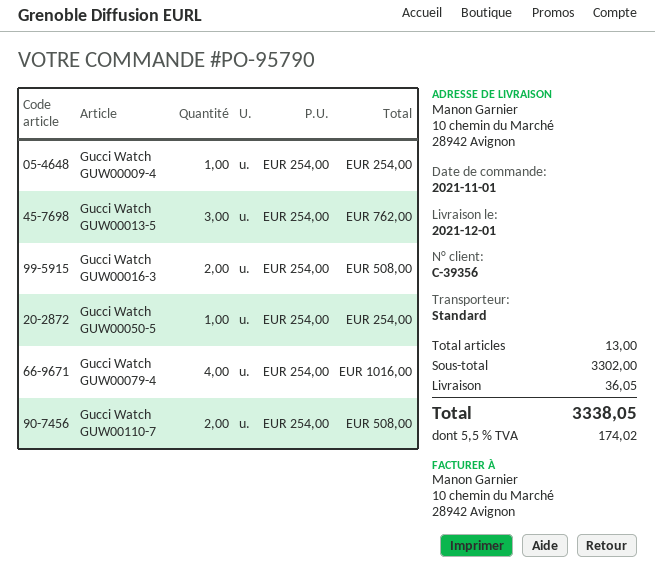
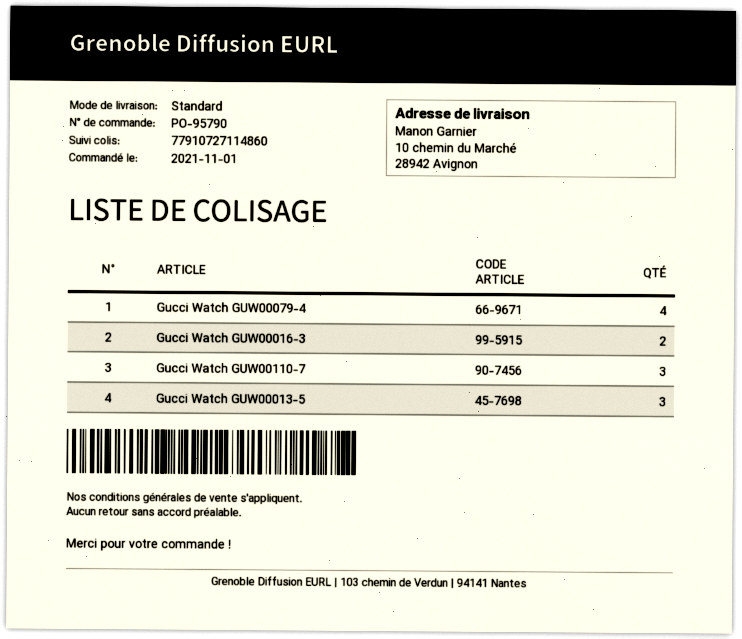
Gucci Watch GUW00009-4: 1 -> none
Gucci Watch GUW00050-5: 1 -> none
Gucci Watch GUW00110-7: 2 -> 3

